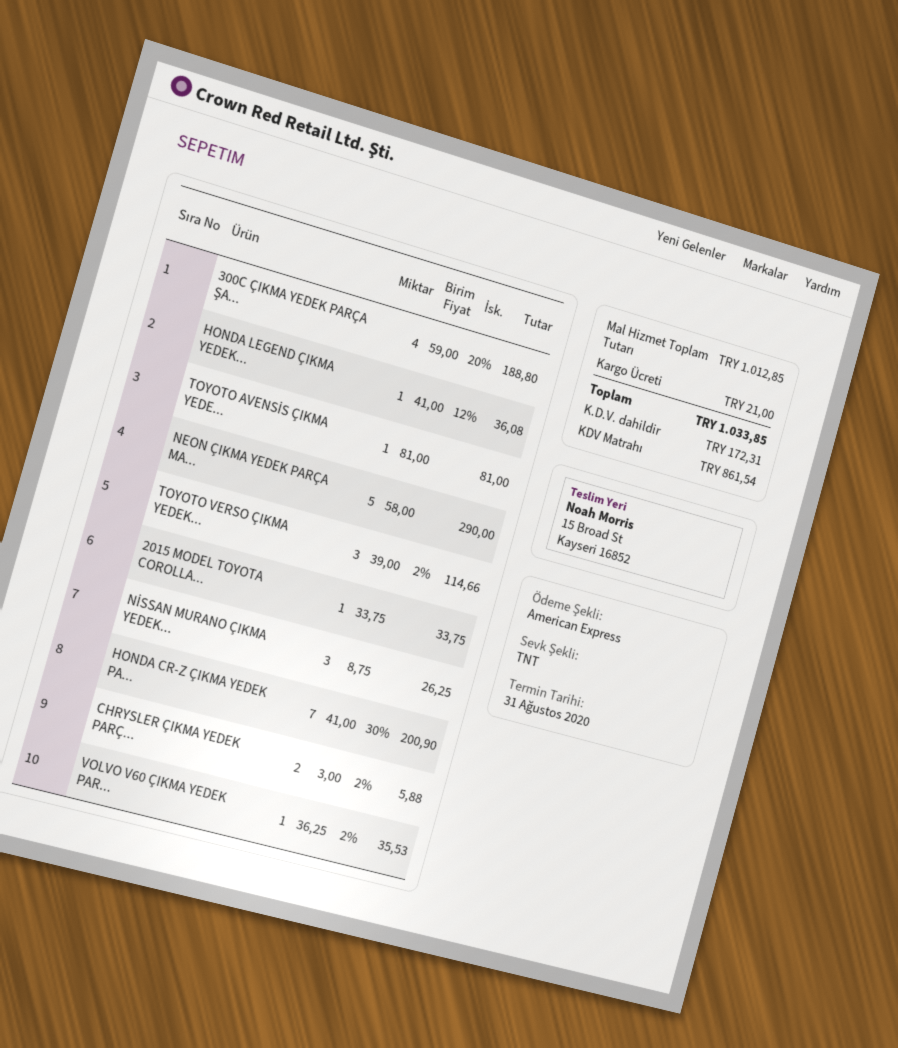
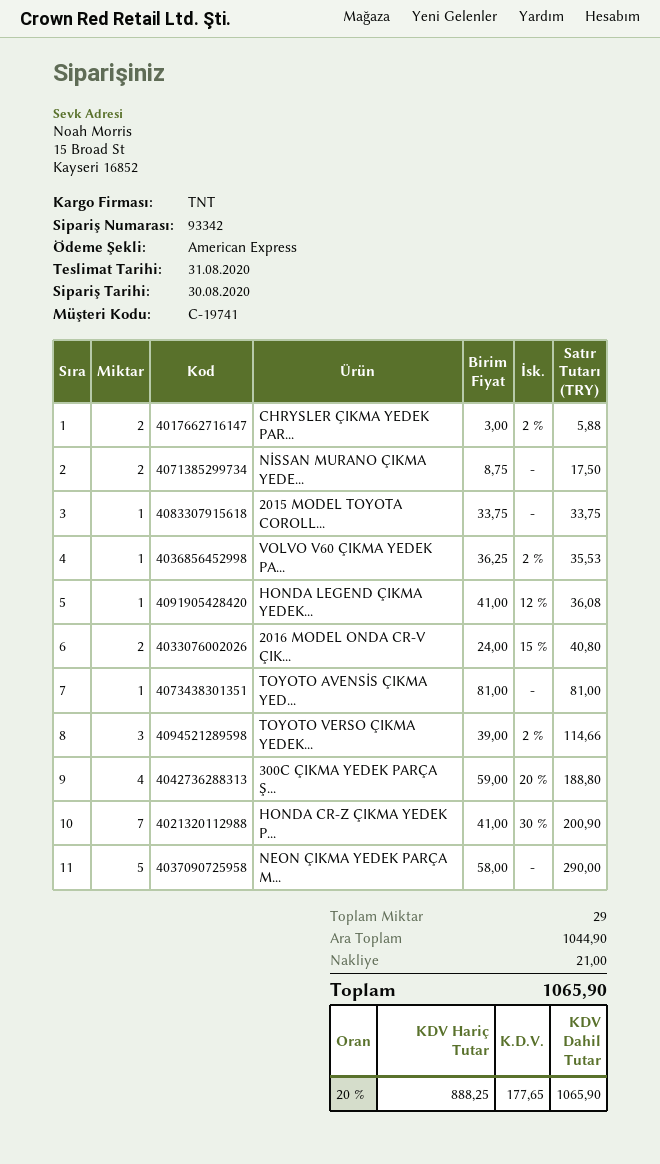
NİSSAN MURANO ÇIKMA YEDEK...: 3 x 8.75 = 26.25 -> 2 x 8.75 = 17.50
2016 MODEL ONDA CR-V ÇIK...: none -> 2 x 24.00 - 15% = 40.80
subtotal: 1012.85 -> 1044.90
net: 861.54 -> 888.25
tax: 172.31 -> 177.65
total: 1033.85 -> 1065.90

